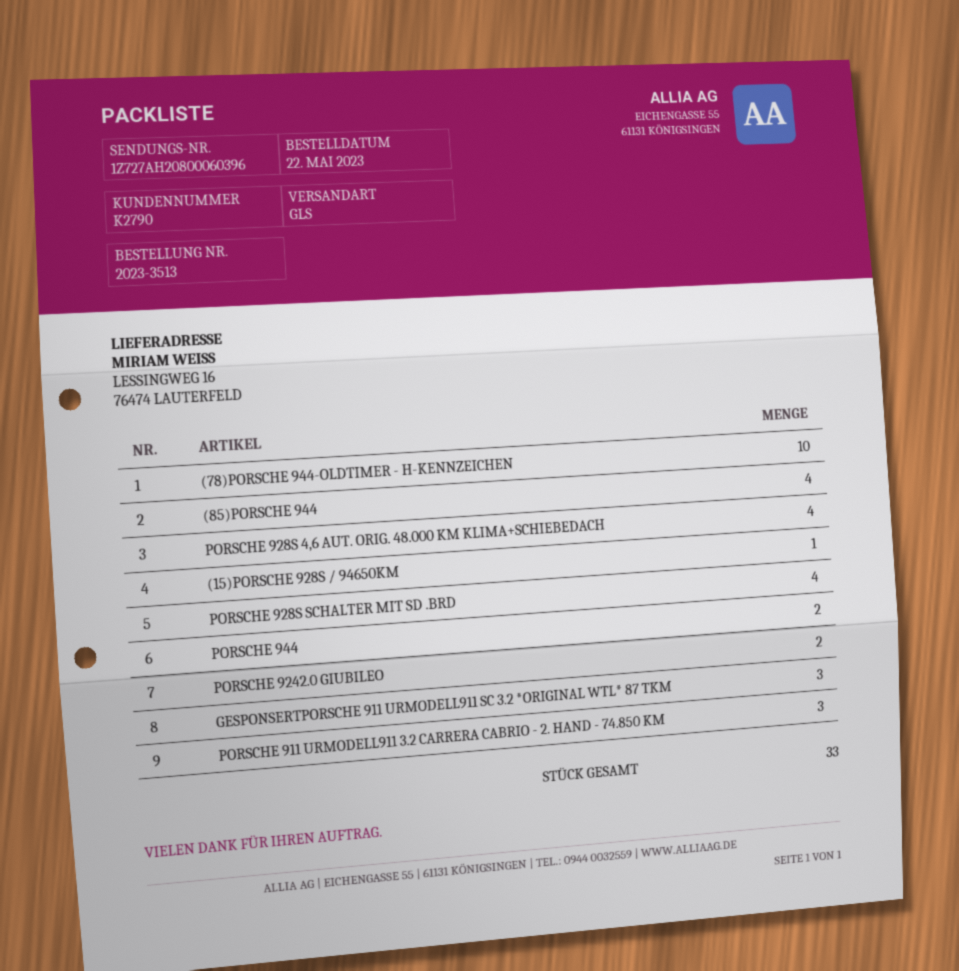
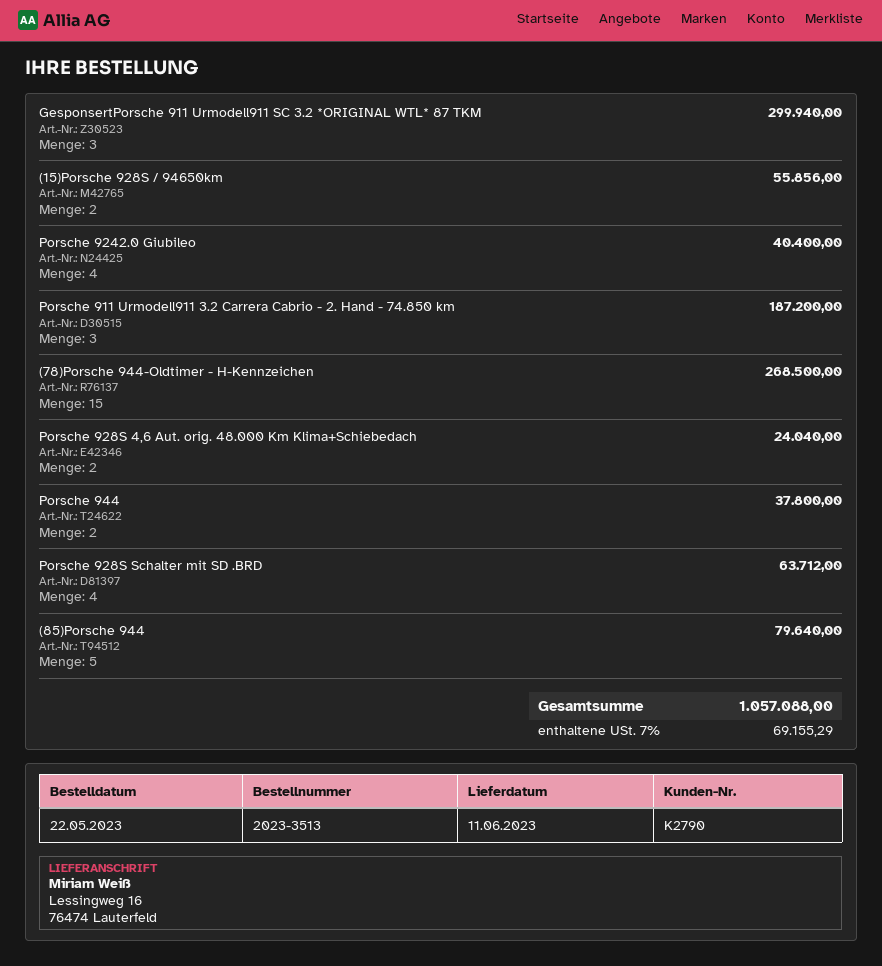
(78)PORSCHE 944-OLDTIMER - H-KENNZEICHEN: 10 -> 15
(85)PORSCHE 944: 4 -> 5
PORSCHE 928S 4,6 AUT. ORIG. 48.000 KM KLIMA+SCHIEBEDACH: 4 -> 2
(15)PORSCHE 928S / 94650KM: 1 -> 2
PORSCHE 9242.0 GIUBILEO: 2 -> 4

